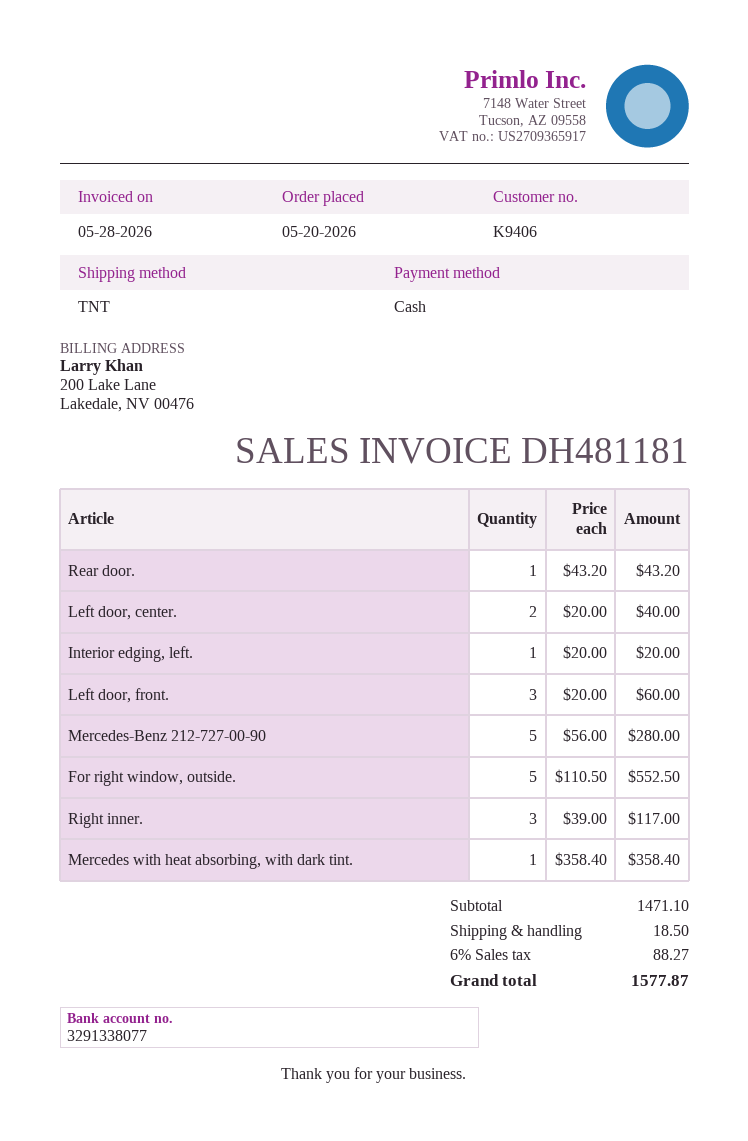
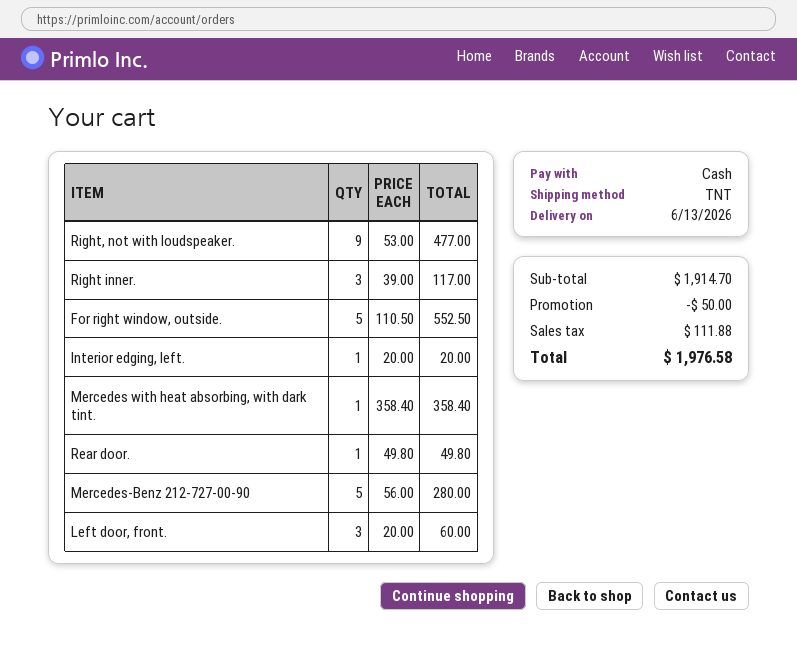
Rear door.: 1 x 43.20 = 43.20 -> 1 x 49.80 = 49.80
Left door, center.: 2 x 20.00 = 40.00 -> none
Right, not with loudspeaker.: none -> 9 x 53.00 = 477.00
subtotal: 1471.10 -> 1914.70
discount: none -> 50.00
shipping: 18.50 -> none
tax: 88.27 -> 111.88
total: 1577.87 -> 1976.58

